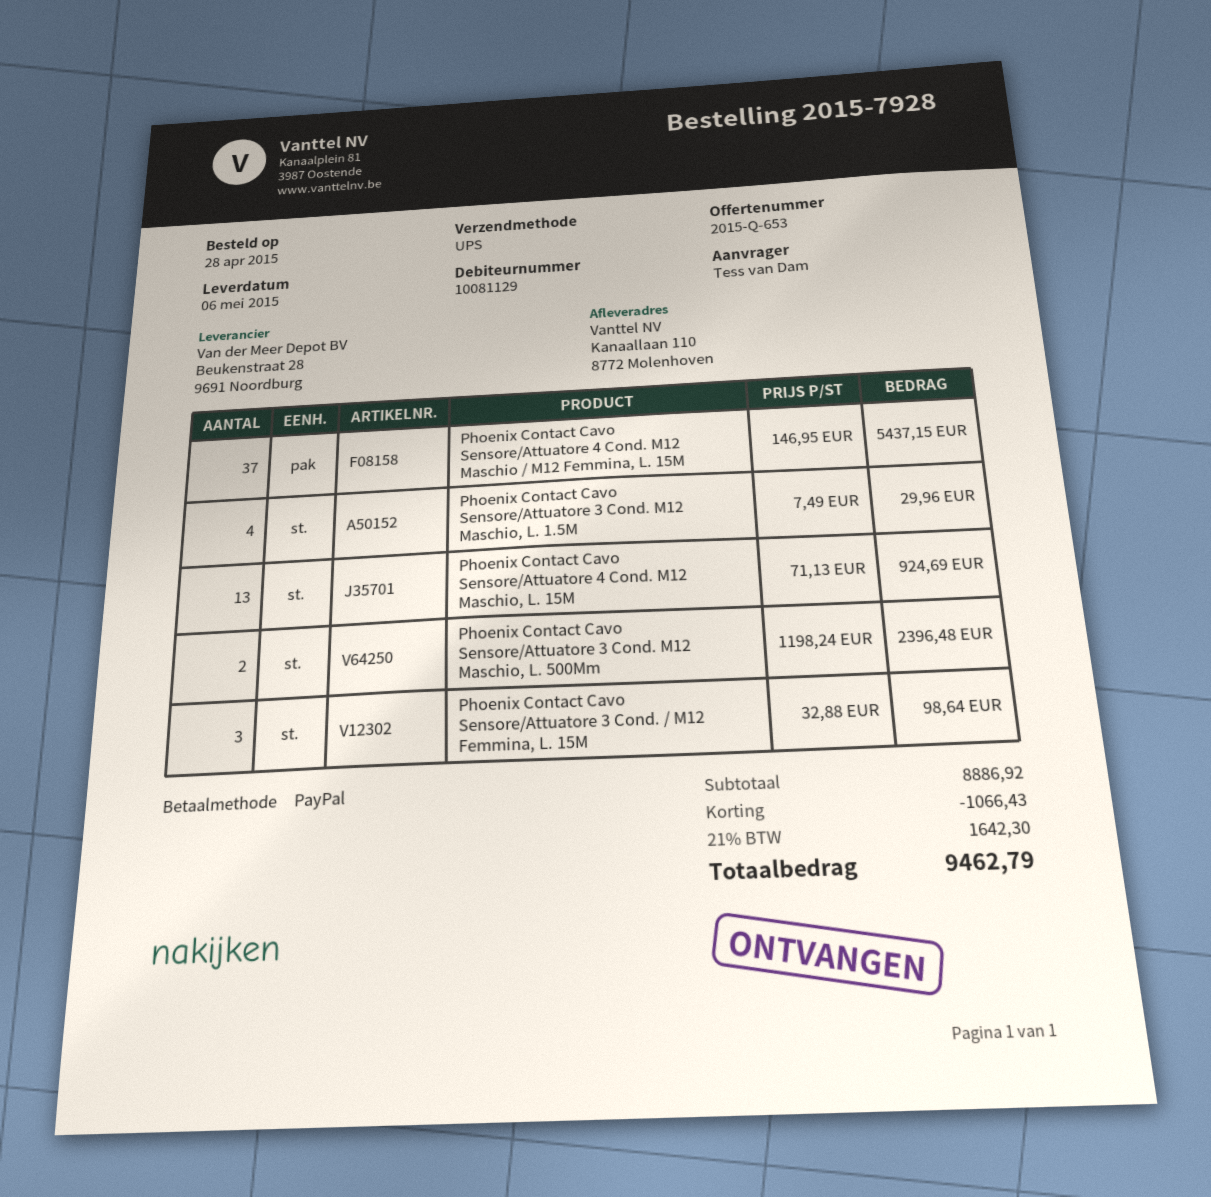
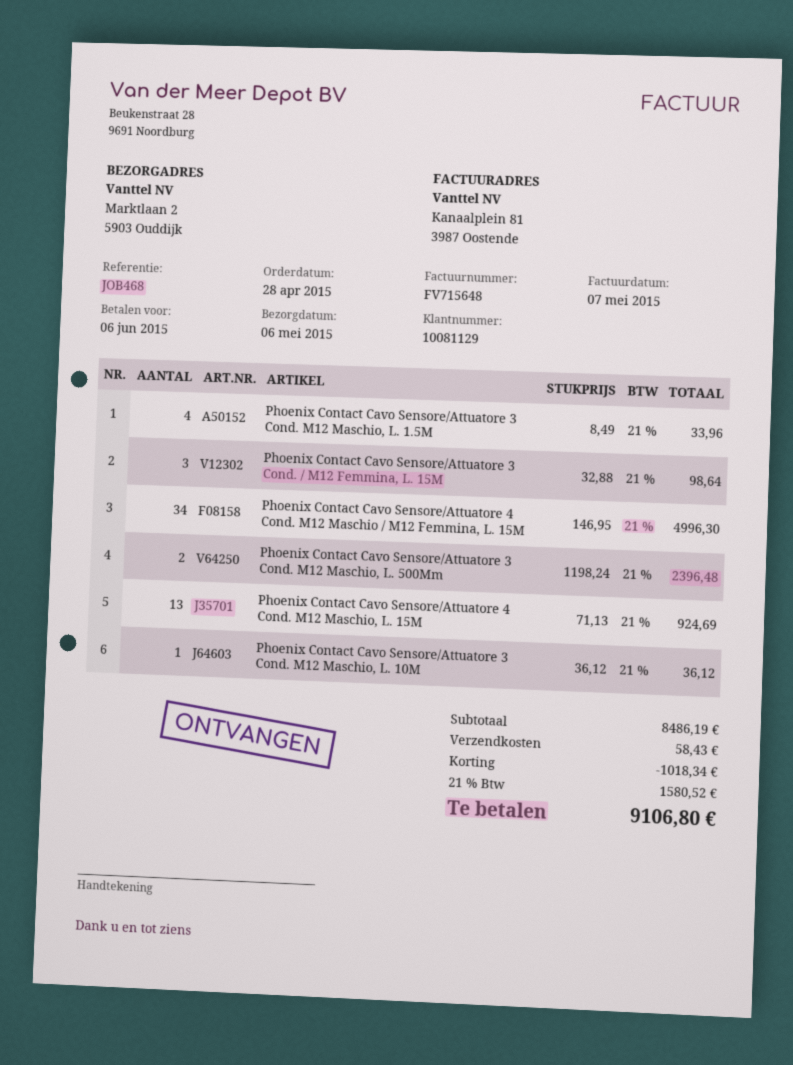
ship to: Kanaallaan 110, 8772 Molenhoven -> Marktlaan 2, 5903 Ouddijk
Phoenix Contact Cavo Sensore/Attuatore 4 Cond. M12 Maschio / M12 Femmina, L. 15M: 37 x 146.95 = 5437.15 -> 34 x 146.95 = 4996.30
Phoenix Contact Cavo Sensore/Attuatore 3 Cond. M12 Maschio, L. 1.5M: 4 x 7.49 = 29.96 -> 4 x 8.49 = 33.96
Phoenix Contact Cavo Sensore/Attuatore 3 Cond. M12 Maschio, L. 10M: none -> 1 x 36.12 = 36.12
subtotal: 8886.92 -> 8486.19
discount: 1066.43 -> 1018.34
shipping: none -> 58.43
tax: 21% = 1642.30 -> 21% = 1580.52
total: 9462.79 -> 9106.80

